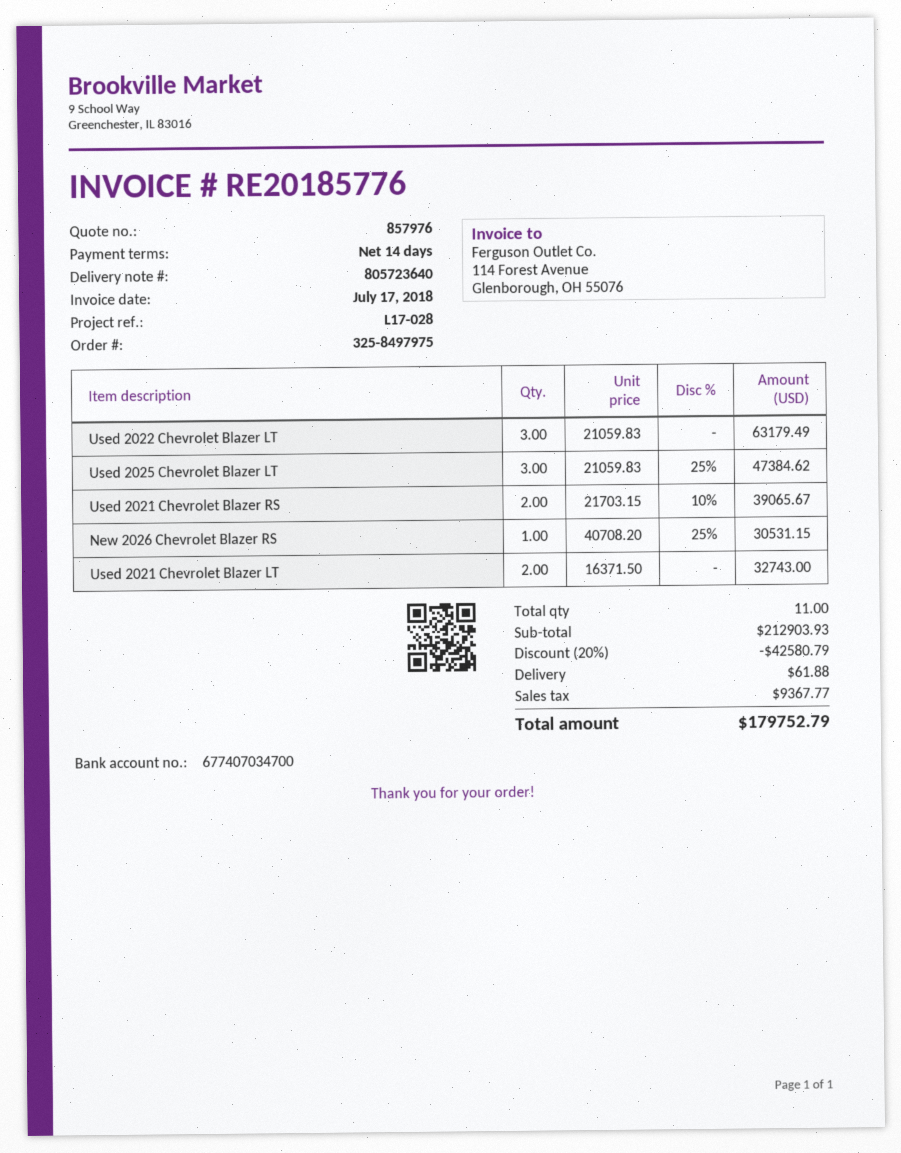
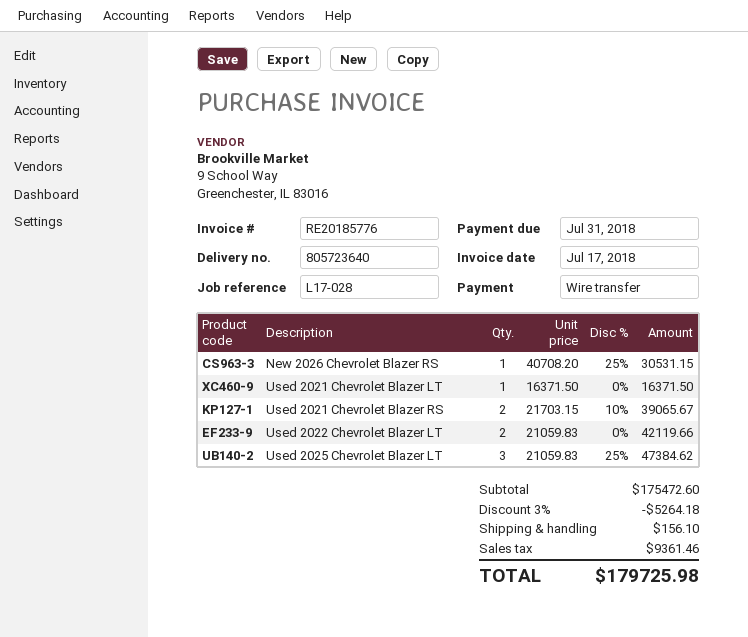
Used 2022 Chevrolet Blazer LT: 3 x 21059.83 = 63179.49 -> 2 x 21059.83 = 42119.66
Used 2021 Chevrolet Blazer LT: 2 x 16371.50 = 32743.00 -> 1 x 16371.50 = 16371.50
subtotal: 212903.93 -> 175472.60
discount: 20% = 42580.79 -> 3% = 5264.18
shipping: 61.88 -> 156.10
tax: 9367.77 -> 9361.46
total: 179752.79 -> 179725.98

